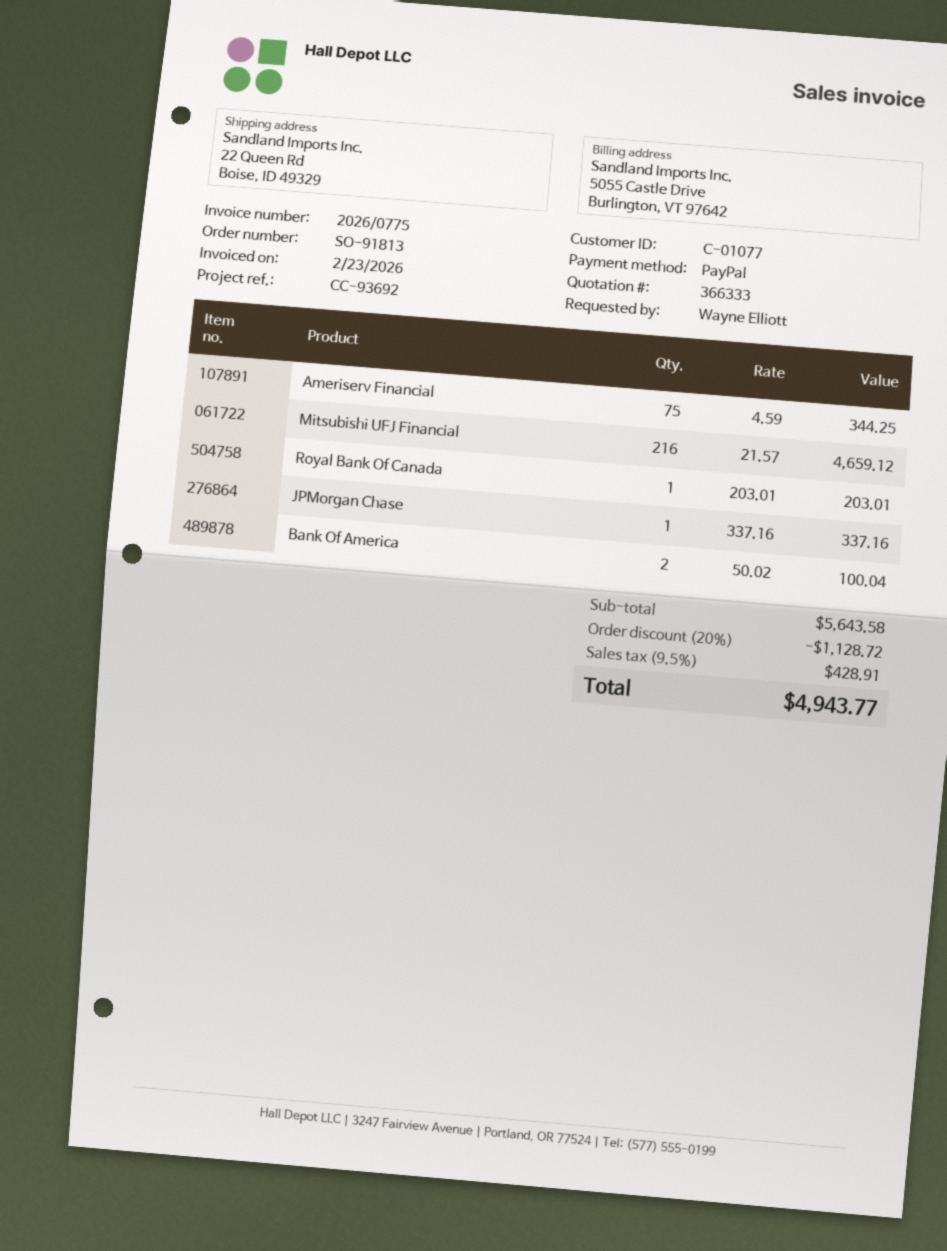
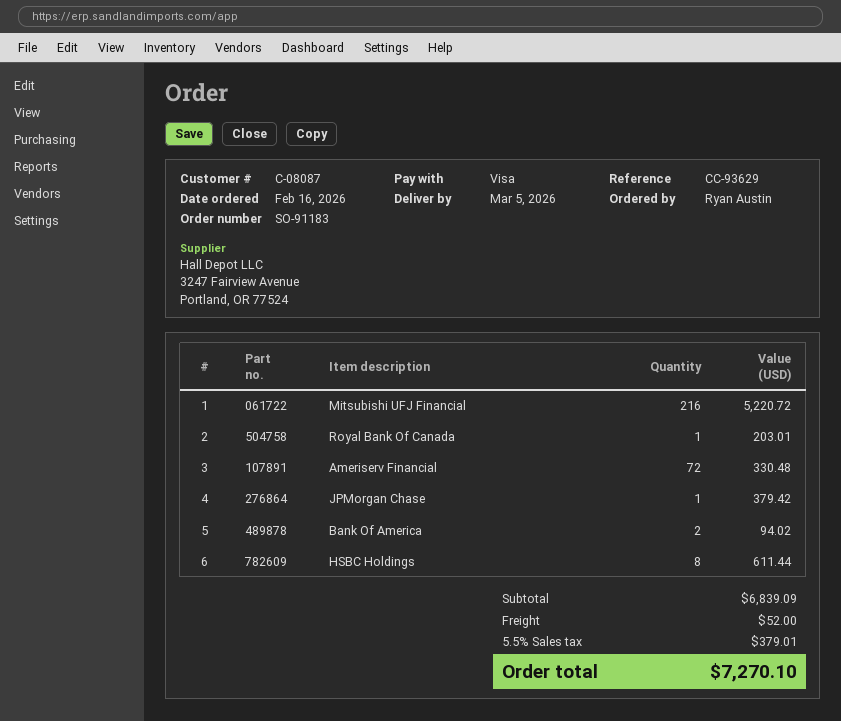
order number: SO-91813 -> SO-91183
customer number: C-01077 -> C-08087
reference: CC-93692 -> CC-93629
ordered by: Wayne Elliott -> Ryan Austin
payment method: PayPal -> Visa
Ameriserv Financial: 75 for 344.25 -> 72 for 330.48
Mitsubishi UFJ Financial: 216 for 4659.12 -> 216 for 5220.72
JPMorgan Chase: 1 for 337.16 -> 1 for 379.42
Bank Of America: 2 for 100.04 -> 2 for 94.02
HSBC Holdings: none -> 8 for 611.44
subtotal: 5643.58 -> 6839.09
discount: 20% = 1128.72 -> none
shipping: none -> 52.00
tax: 9.5% = 428.91 -> 5.5% = 379.01
total: 4943.77 -> 7270.10

